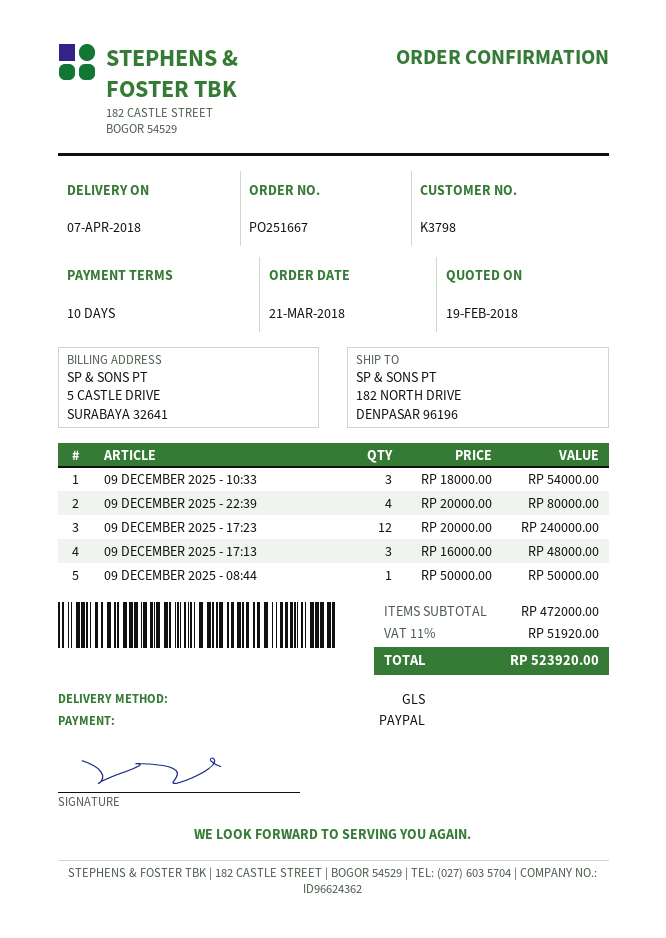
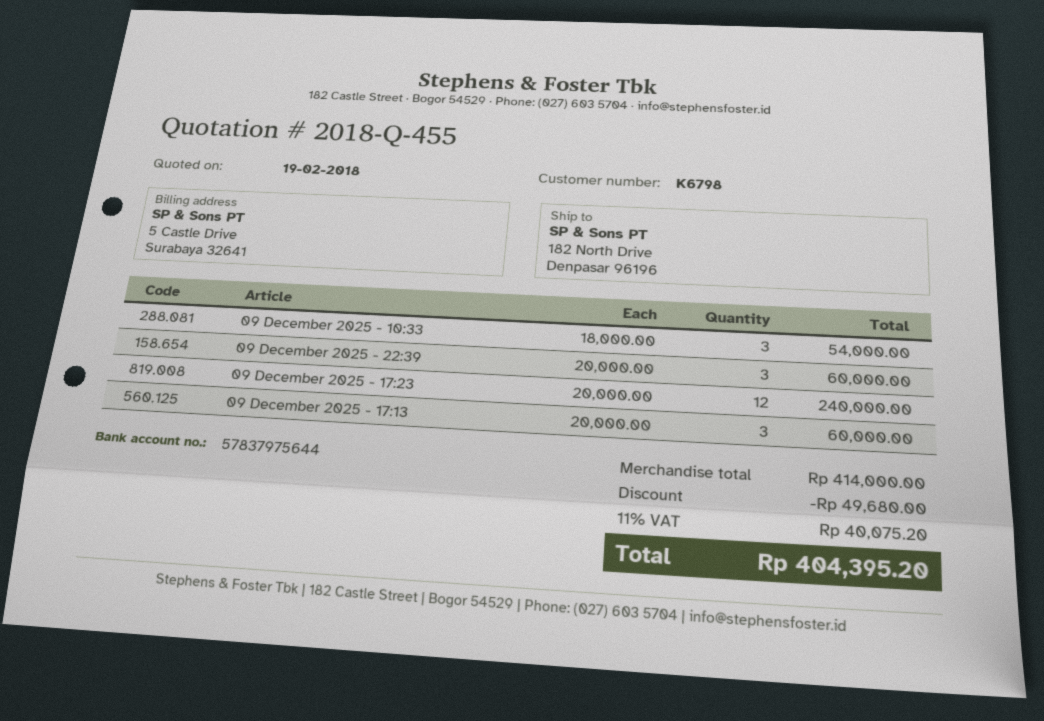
customer number: K3798 -> K6798
09 DECEMBER 2025 - 22:39: 4 x 20000.00 = 80000.00 -> 3 x 20000.00 = 60000.00
09 DECEMBER 2025 - 17:13: 3 x 16000.00 = 48000.00 -> 3 x 20000.00 = 60000.00
09 DECEMBER 2025 - 08:44: 1 x 50000.00 = 50000.00 -> none
subtotal: 472000.00 -> 414000.00
discount: none -> 49680.00
tax: 11% = 51920.00 -> 11% = 40075.20
total: 523920.00 -> 404395.20

